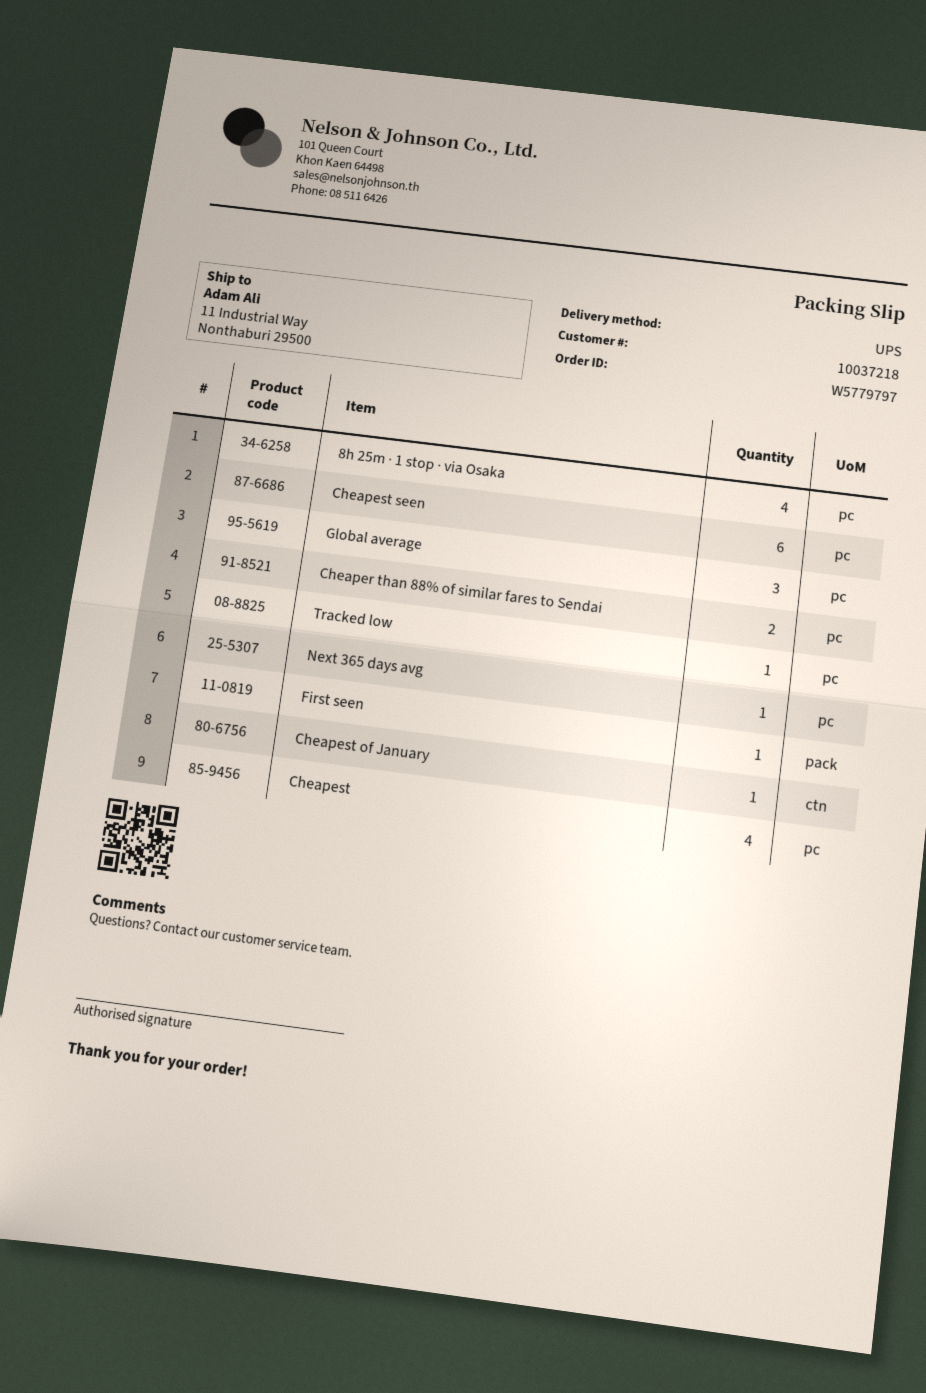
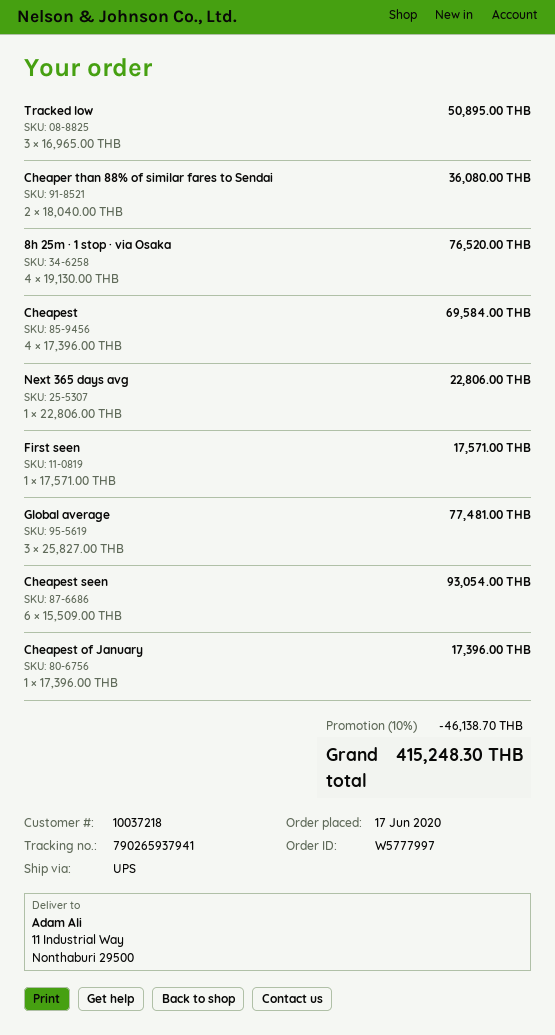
order number: W5779797 -> W5777997
Tracked low: 1 -> 3

